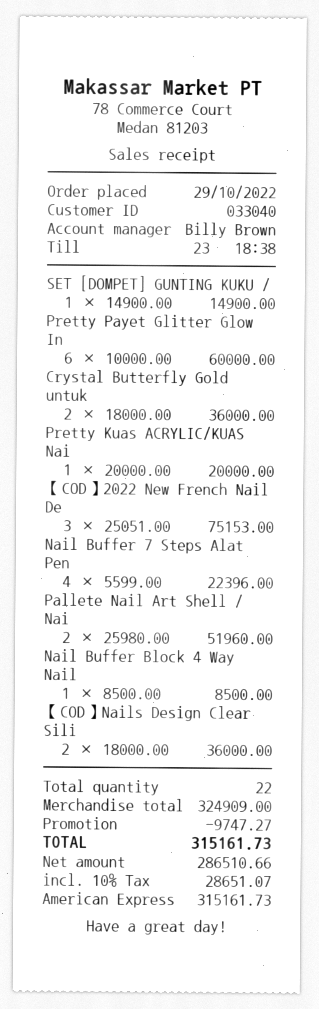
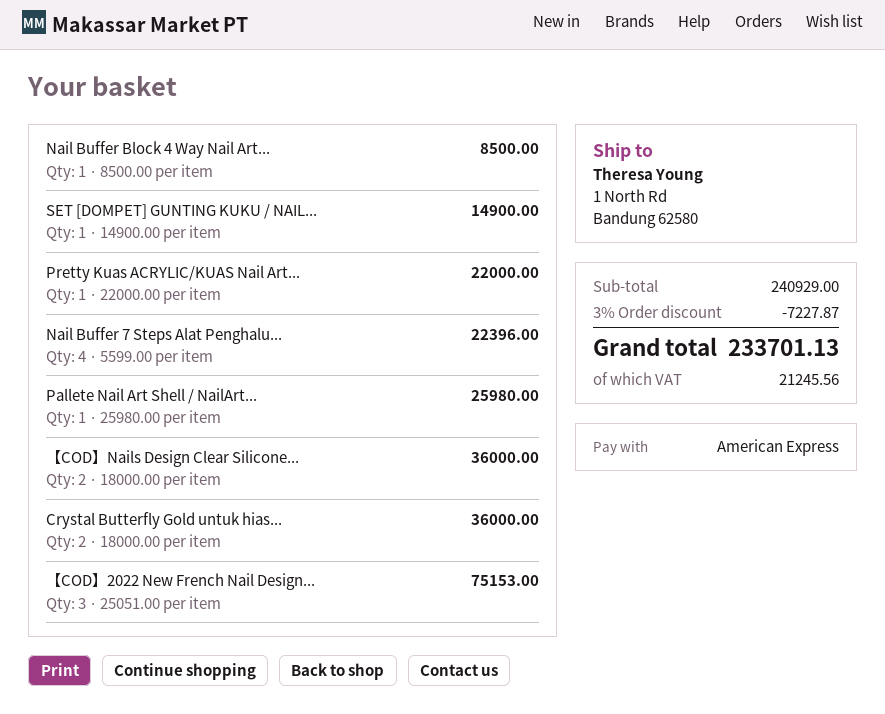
Pretty Payet Glitter Glow In: 6 x 10000.00 = 60000.00 -> none
Pretty Kuas ACRYLIC/KUAS Nai: 1 x 20000.00 = 20000.00 -> 1 x 22000.00 = 22000.00
Pallete Nail Art Shell / Nai: 2 x 25980.00 = 51960.00 -> 1 x 25980.00 = 25980.00
subtotal: 324909.00 -> 240929.00
discount: 9747.27 -> 7227.87
tax: 28651.07 -> 21245.56
total: 315161.73 -> 233701.13

